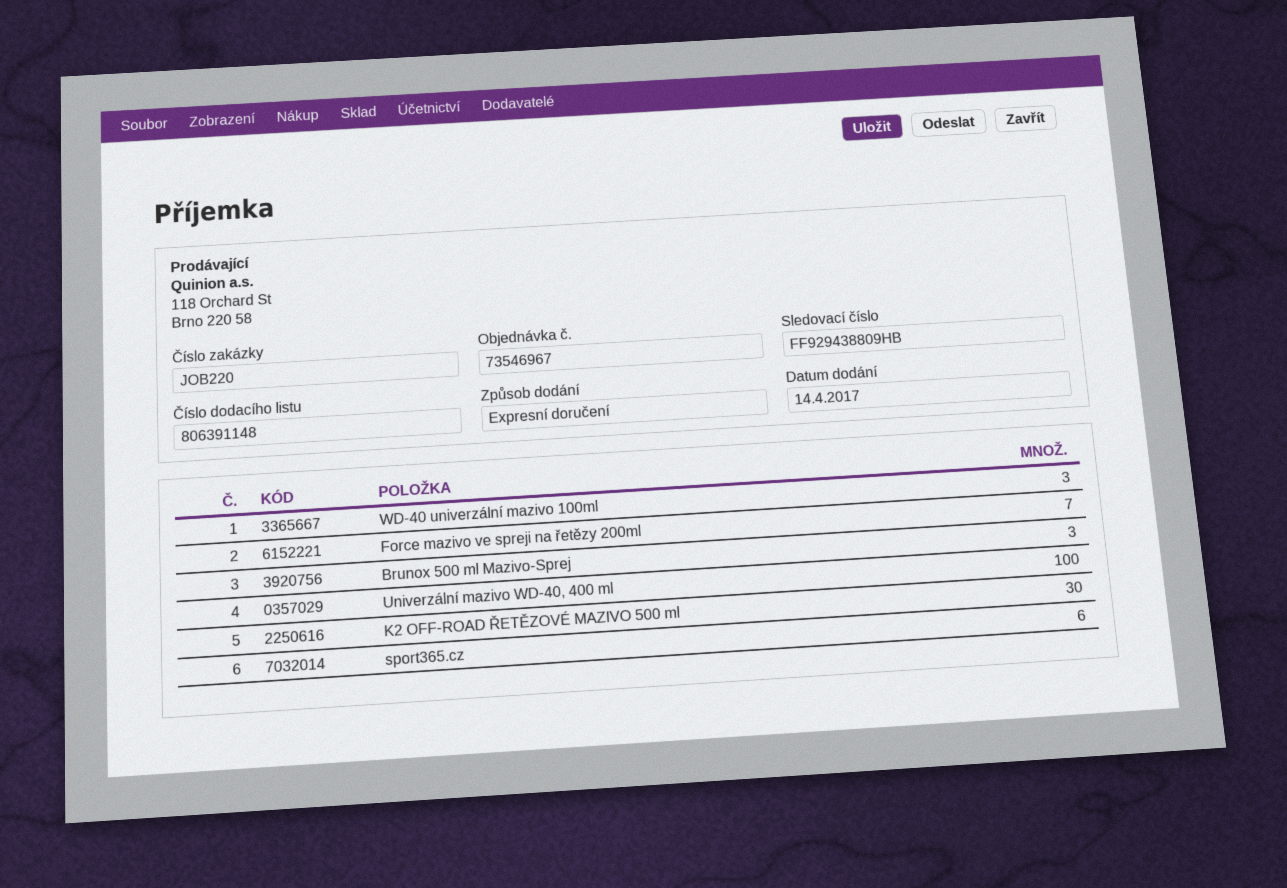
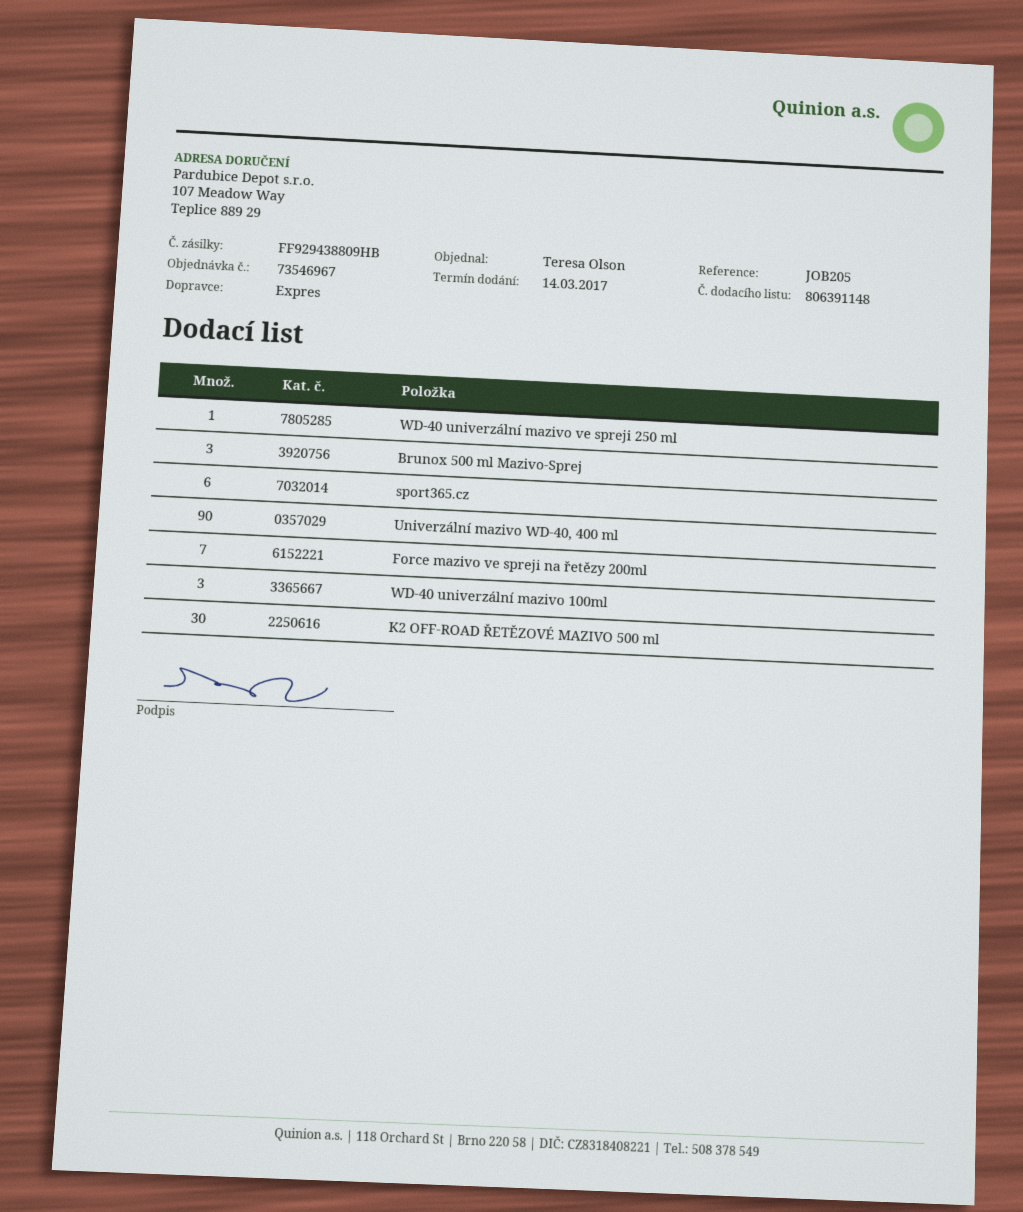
delivery date: 2017-04-14 -> 2017-03-14
reference: JOB220 -> JOB205
Univerzální mazivo WD-40, 400 ml: 100 -> 90
WD-40 univerzální mazivo ve spreji 250 ml: none -> 1

